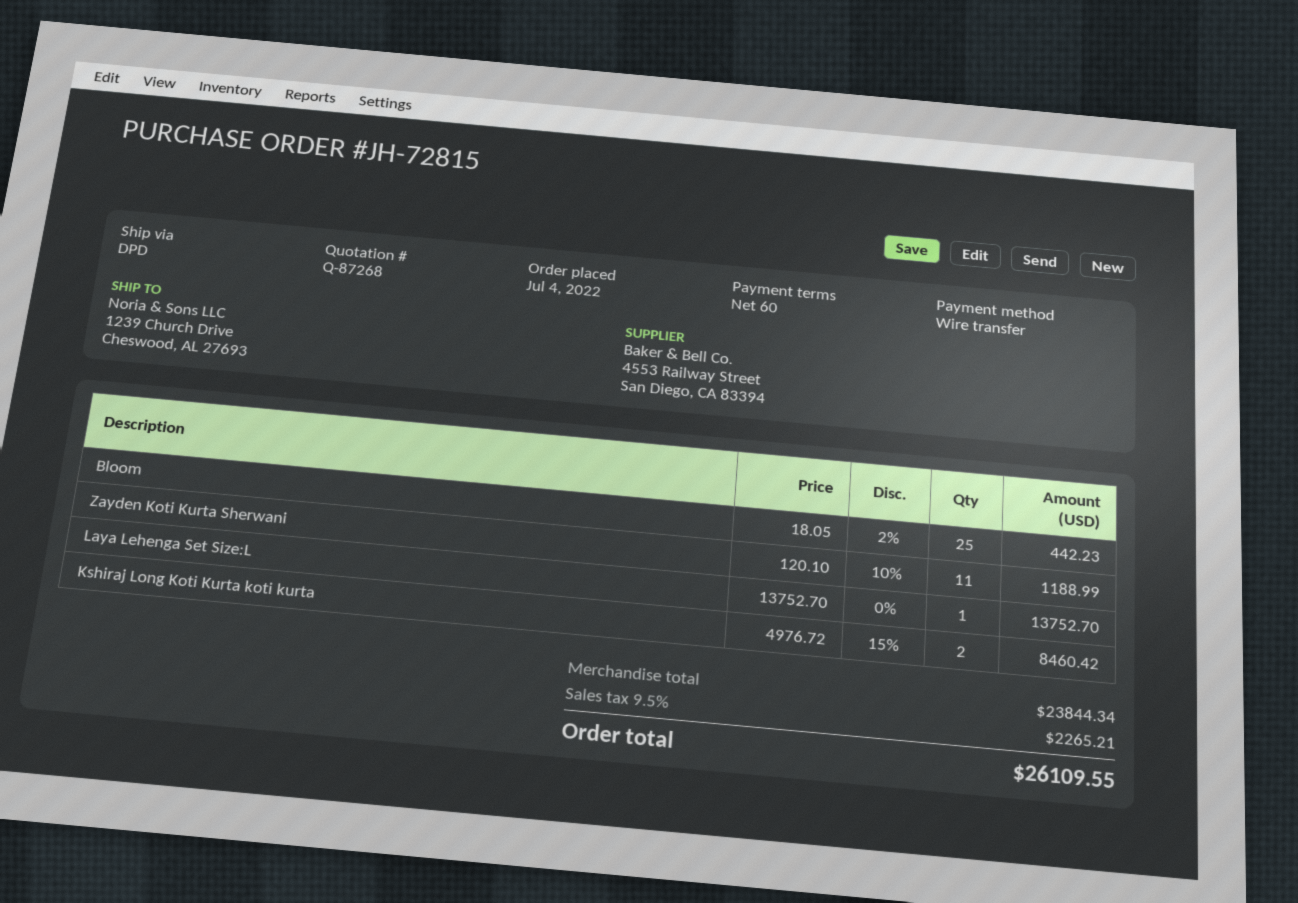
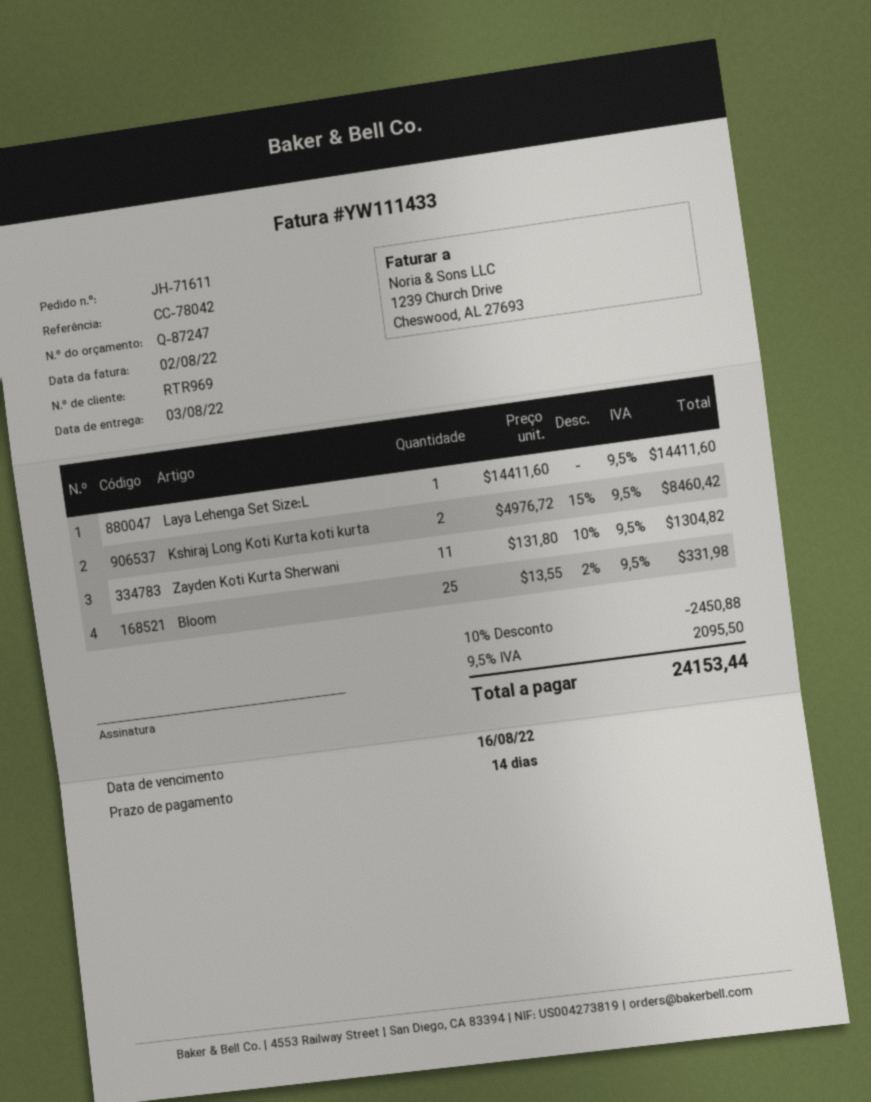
quote number: Q-87268 -> Q-87247
order number: JH-72815 -> JH-71611
payment terms: 60 days -> 14 days
Bloom: 25 x 18.05 - 2% = 442.23 -> 25 x 13.55 - 2% = 331.98
Zayden Koti Kurta Sherwani: 11 x 120.10 - 10% = 1188.99 -> 11 x 131.80 - 10% = 1304.82
Laya Lehenga Set Size:L: 1 x 13752.70 = 13752.70 -> 1 x 14411.60 = 14411.60
discount: none -> 10% = 2450.88
tax: 9.5% = 2265.21 -> 9.5% = 2095.50
total: 26109.55 -> 24153.44

